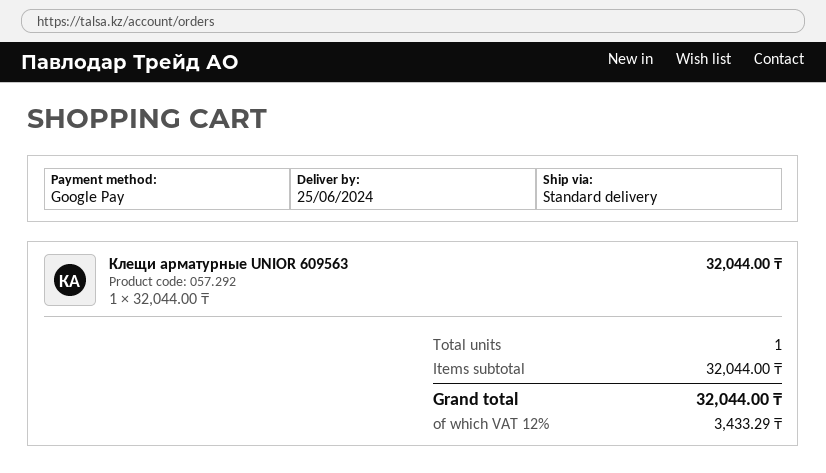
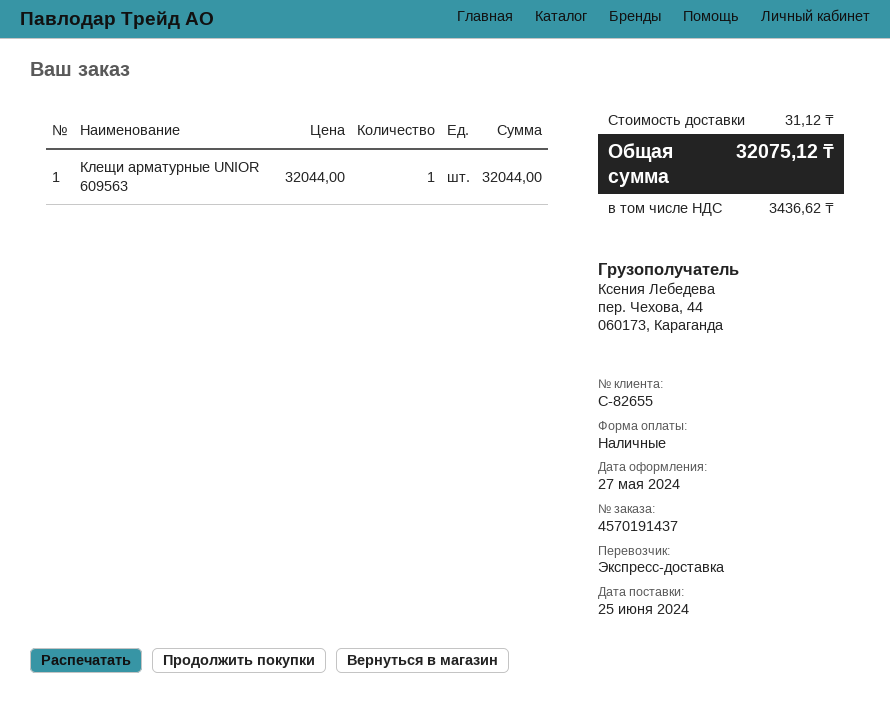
payment method: Google Pay -> cash
shipping method: standard -> express
shipping: none -> 31.12
tax: 3433.29 -> 3436.62
total: 32044.00 -> 32075.12

